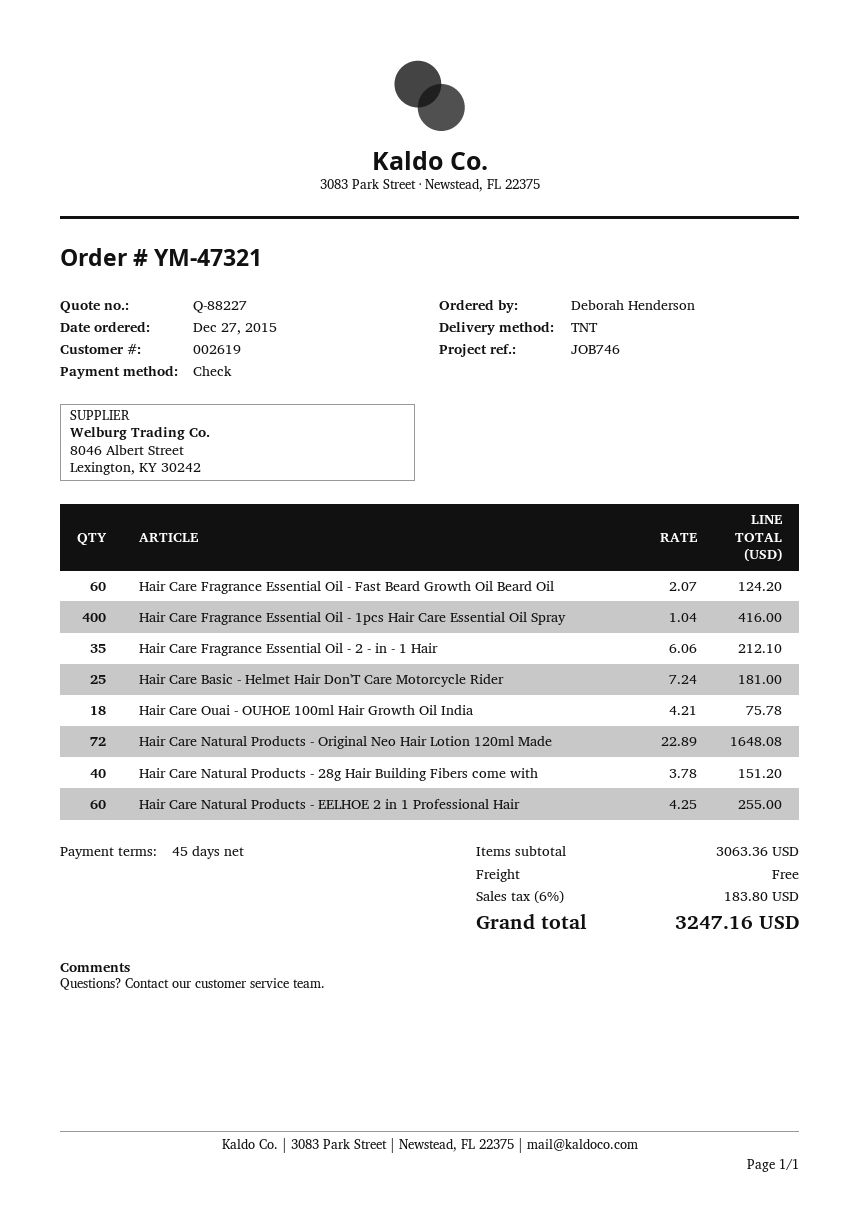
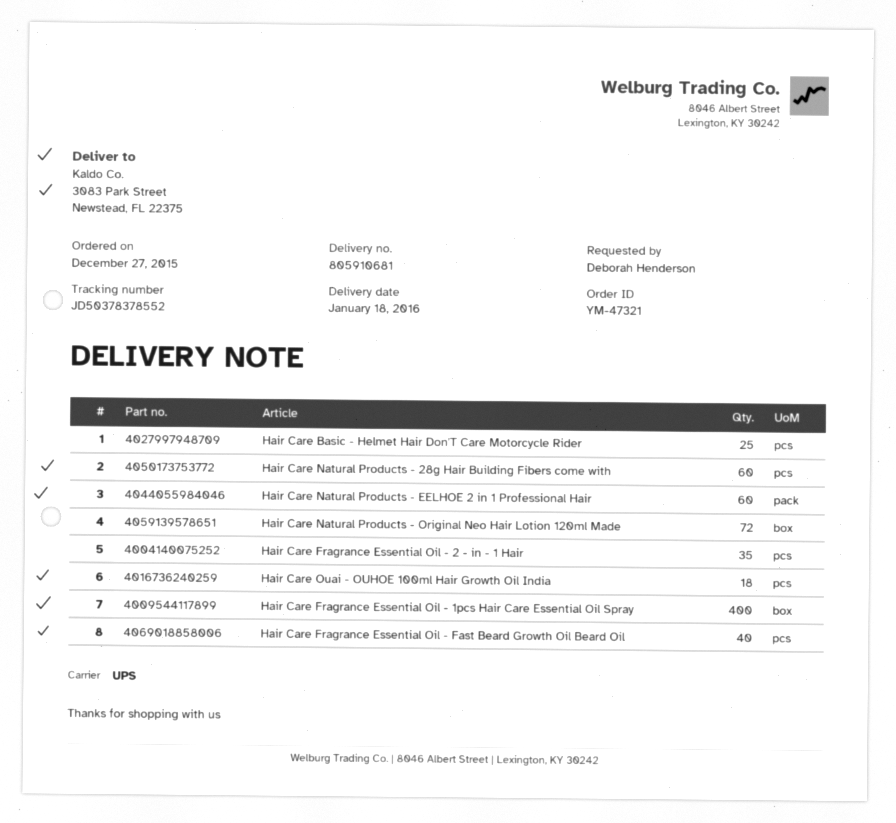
shipping method: TNT -> UPS
Hair Care Fragrance Essential Oil - Fast Beard Growth Oil Beard Oil: 60 -> 40
Hair Care Natural Products - 28g Hair Building Fibers come with: 40 -> 60

